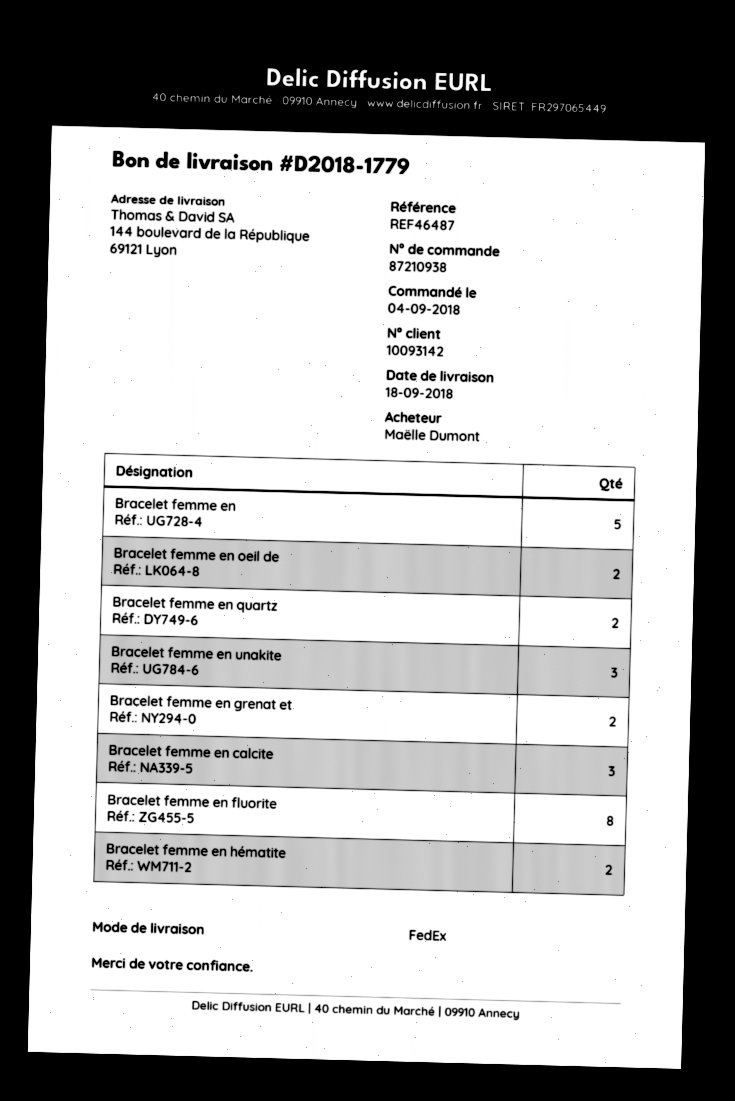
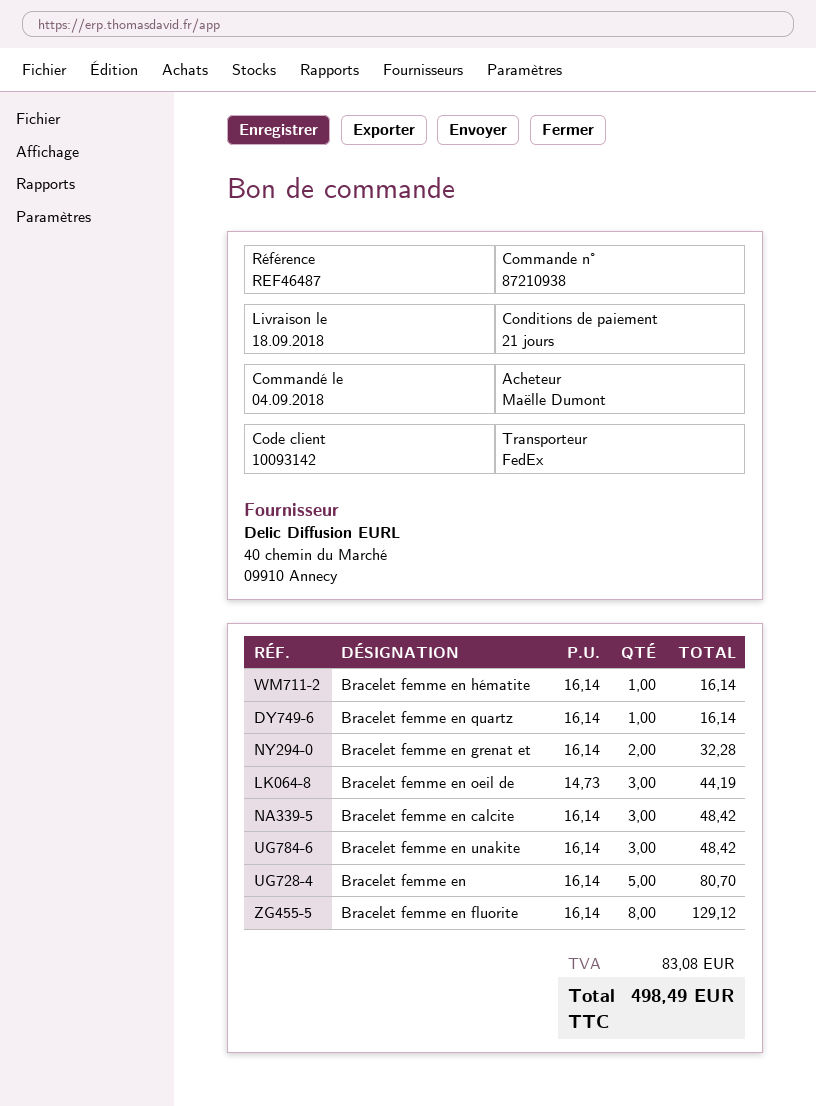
Bracelet femme en oeil de: 2 -> 3
Bracelet femme en quartz: 2 -> 1
Bracelet femme en hématite: 2 -> 1

